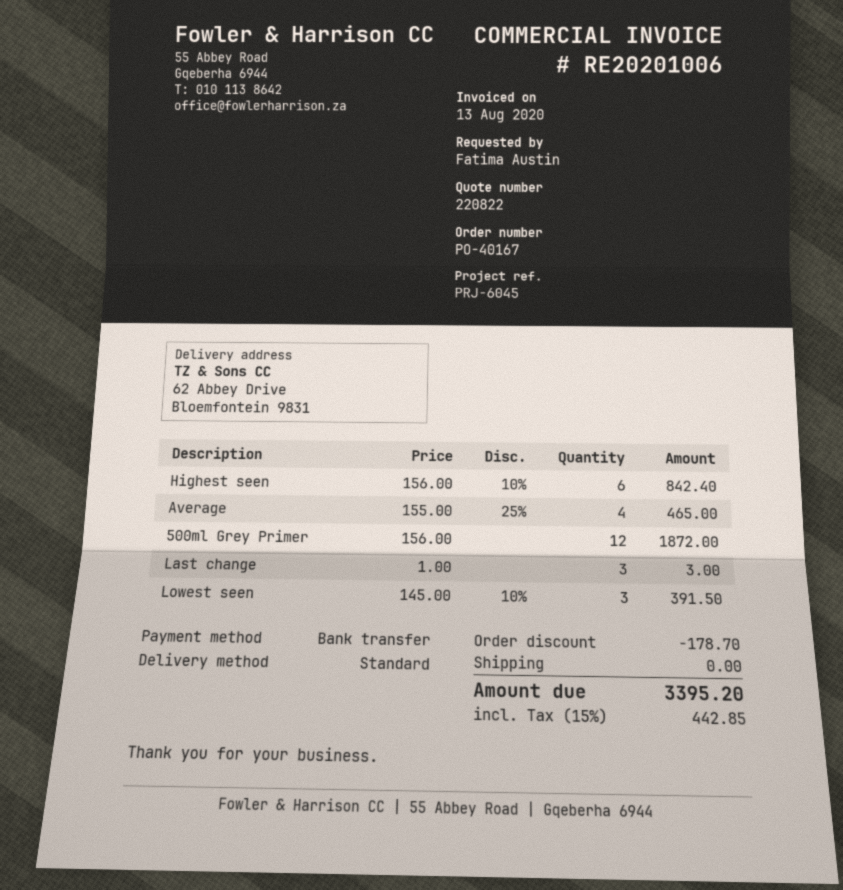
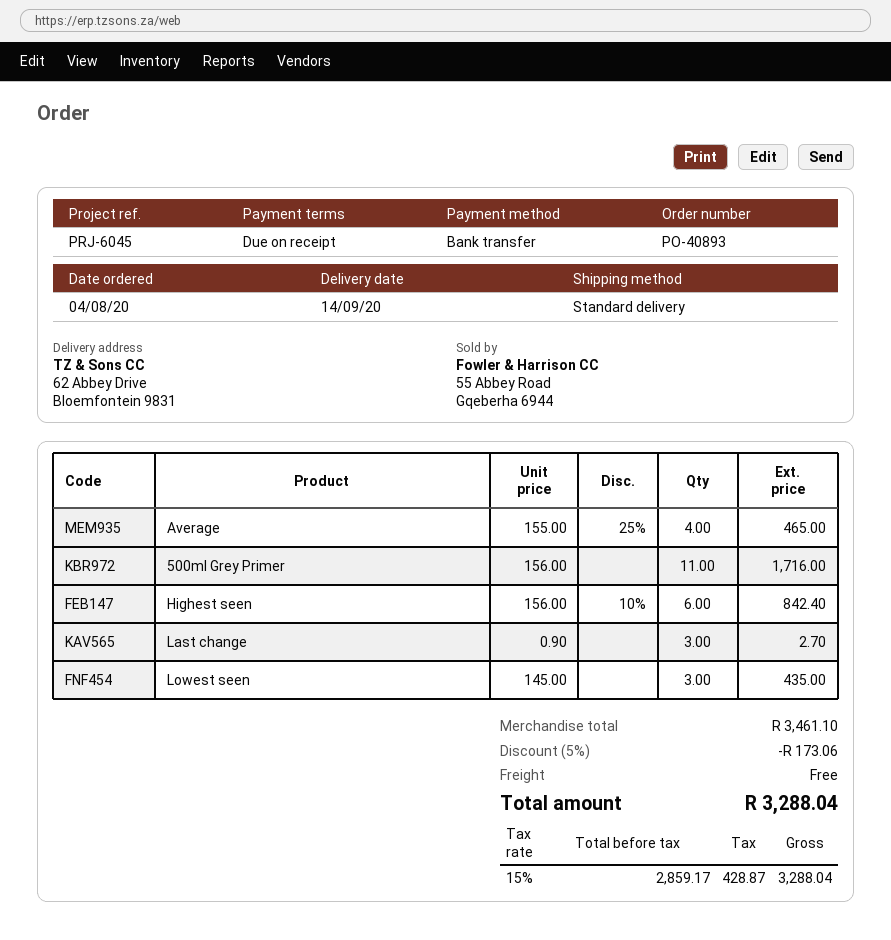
order number: PO-40167 -> PO-40893
500ml Grey Primer: 12 x 156.00 = 1872.00 -> 11 x 156.00 = 1716.00
Last change: 3 x 1.00 = 3.00 -> 3 x 0.90 = 2.70
Lowest seen: 3 x 145.00 - 10% = 391.50 -> 3 x 145.00 = 435.00
discount: 178.70 -> 173.06
tax: 15% = 442.85 -> 15% = 428.87
total: 3395.20 -> 3288.04

